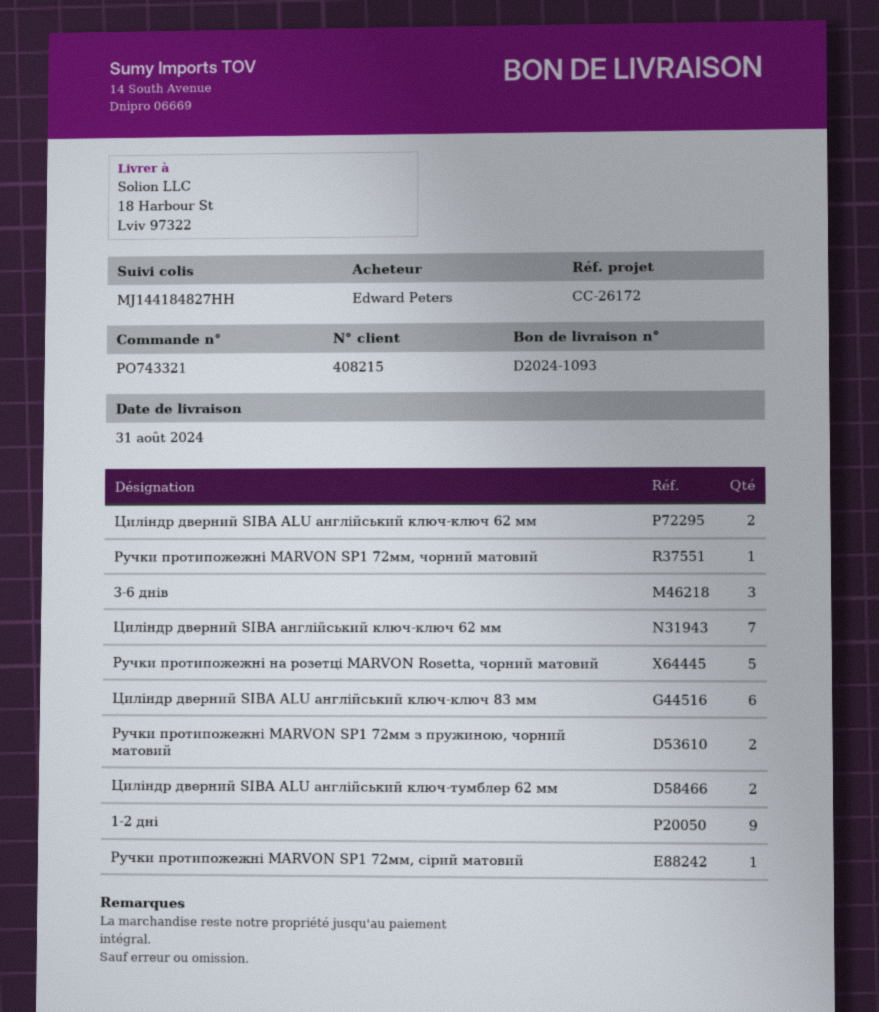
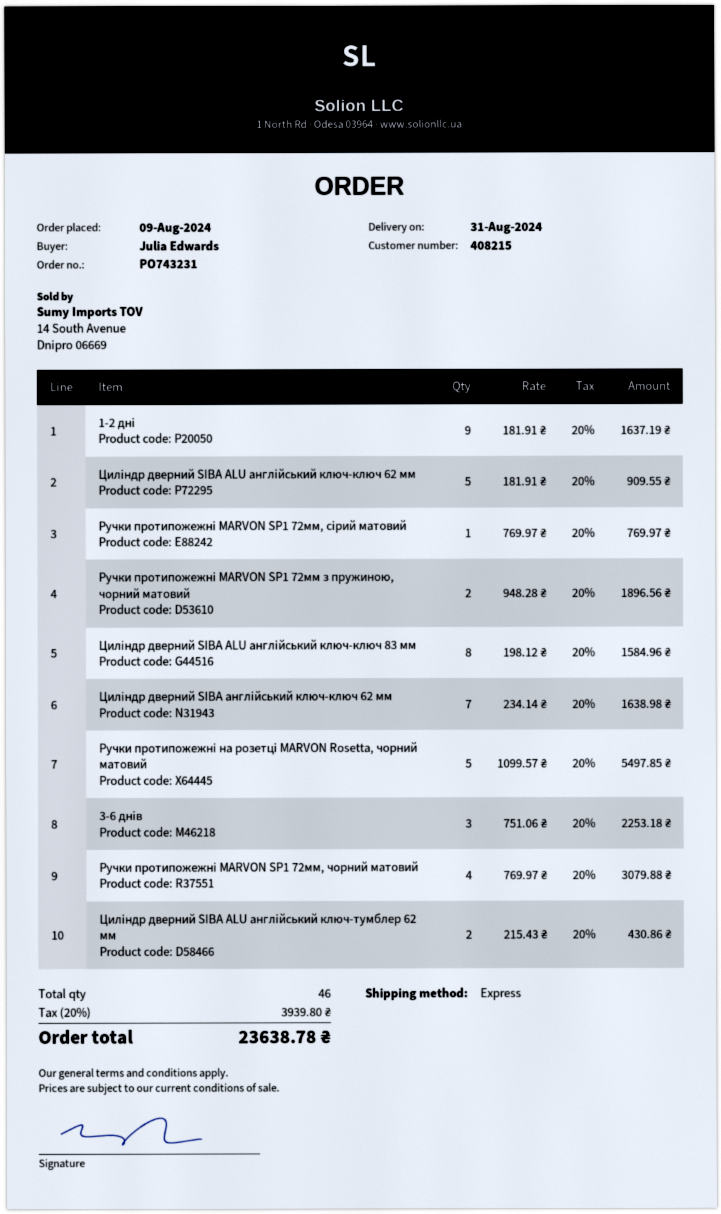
order number: PO743321 -> PO743231
ordered by: Edward Peters -> Julia Edwards
Циліндр дверний SIBA ALU англійський ключ-ключ 62 мм: 2 -> 5
Ручки протипожежні MARVON SP1 72мм, чорний матовий: 1 -> 4
Циліндр дверний SIBA ALU англійський ключ-ключ 83 мм: 6 -> 8

